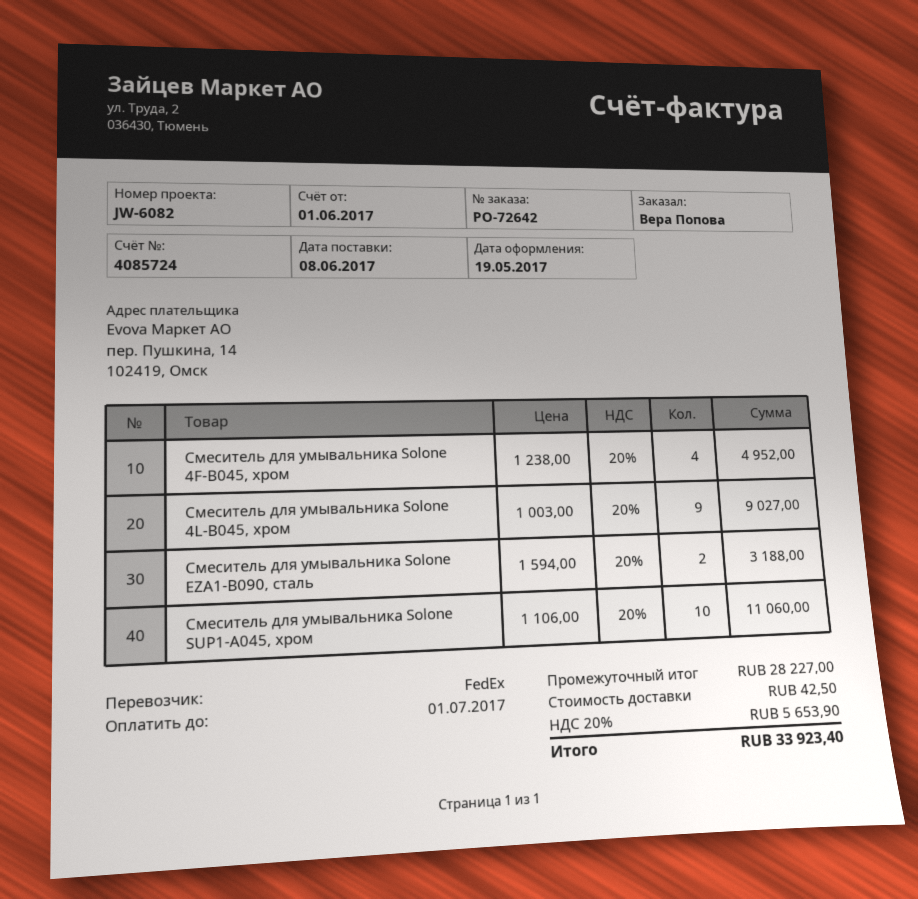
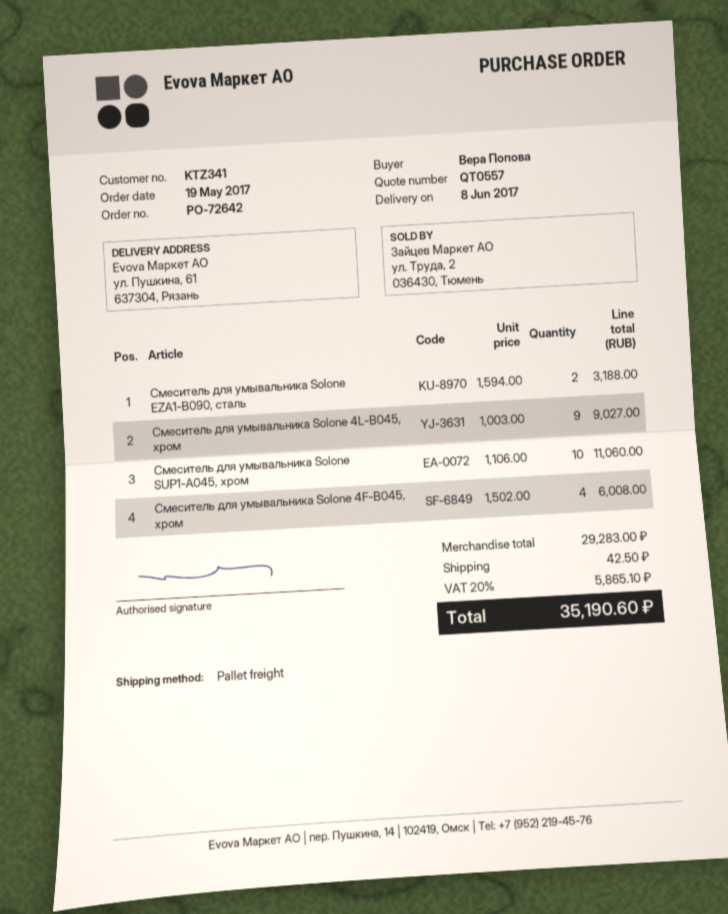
shipping method: FedEx -> pallet freight
Смеситель для умывальника Solone 4F-B045, хром: 4 x 1238.00 = 4952.00 -> 4 x 1502.00 = 6008.00
subtotal: 28227.00 -> 29283.00
tax: 20% = 5653.90 -> 20% = 5865.10
total: 33923.40 -> 35190.60

